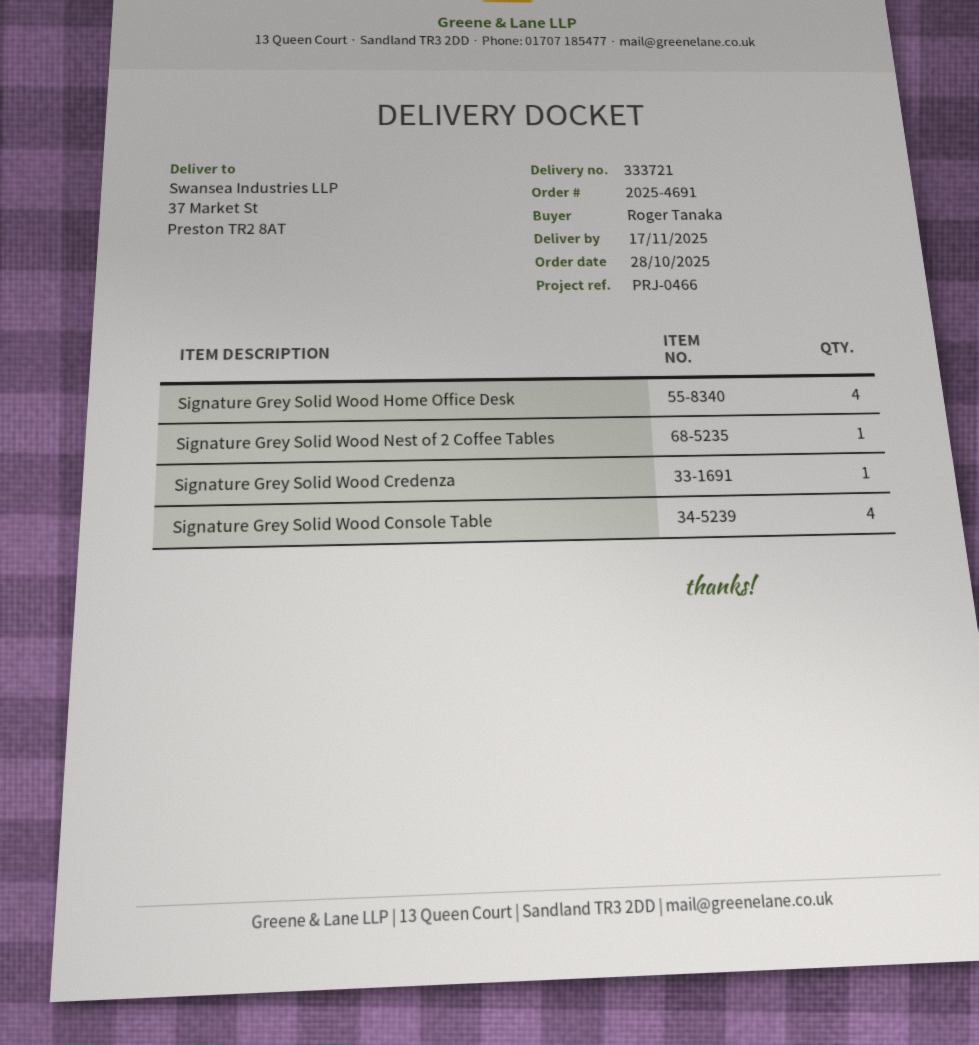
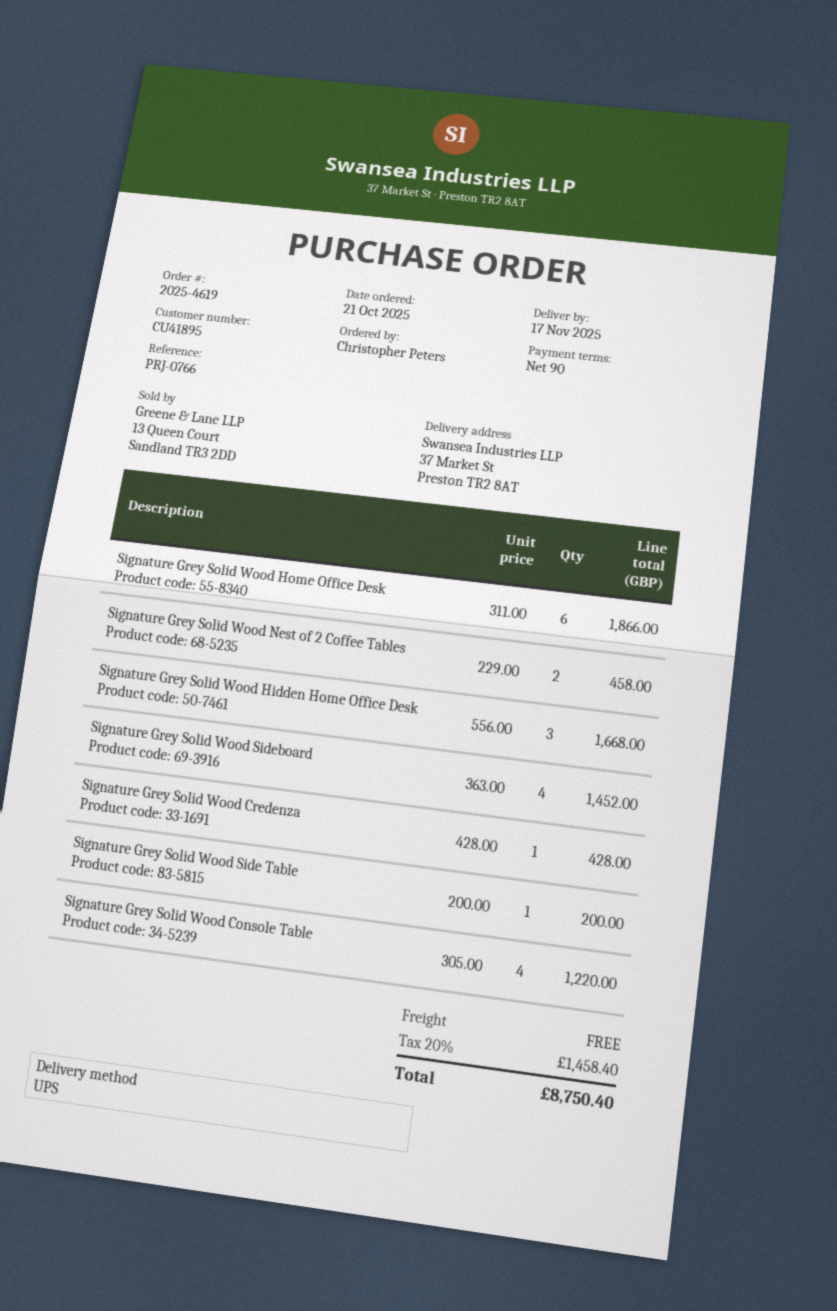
order number: 2025-4691 -> 2025-4619
order date: 2025-10-28 -> 2025-10-21
reference: PRJ-0466 -> PRJ-0766
ordered by: Roger Tanaka -> Christopher Peters
Signature Grey Solid Wood Home Office Desk: 4 -> 6
Signature Grey Solid Wood Nest of 2 Coffee Tables: 1 -> 2
Signature Grey Solid Wood Hidden Home Office Desk: none -> 3
Signature Grey Solid Wood Sideboard: none -> 4
Signature Grey Solid Wood Side Table: none -> 1

